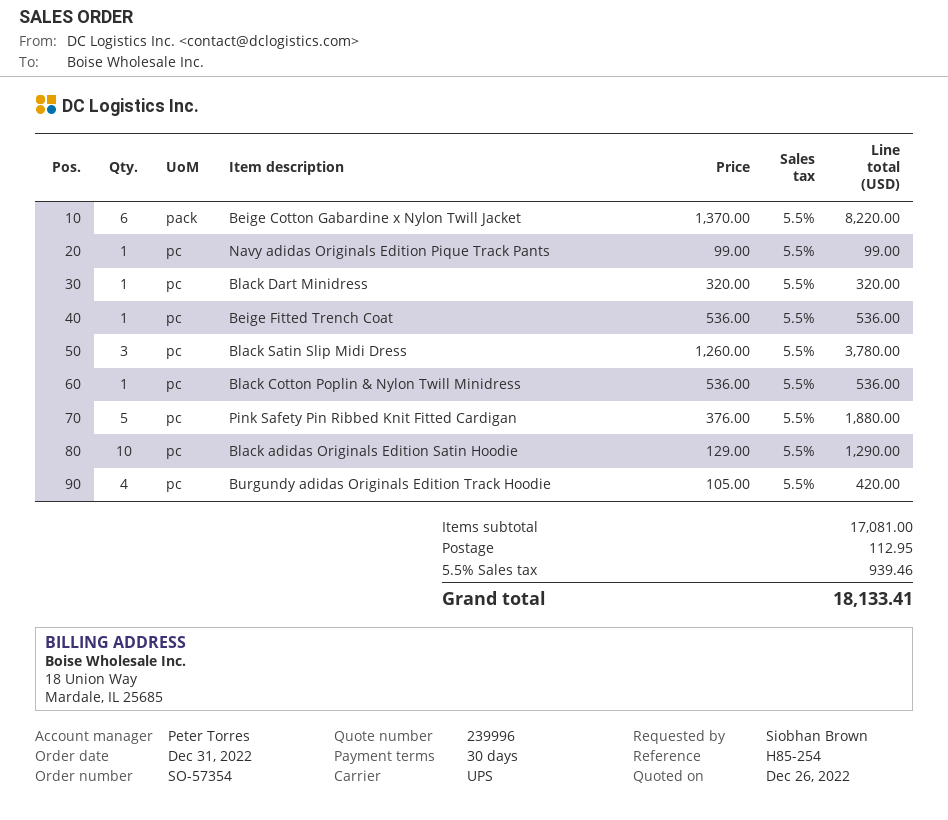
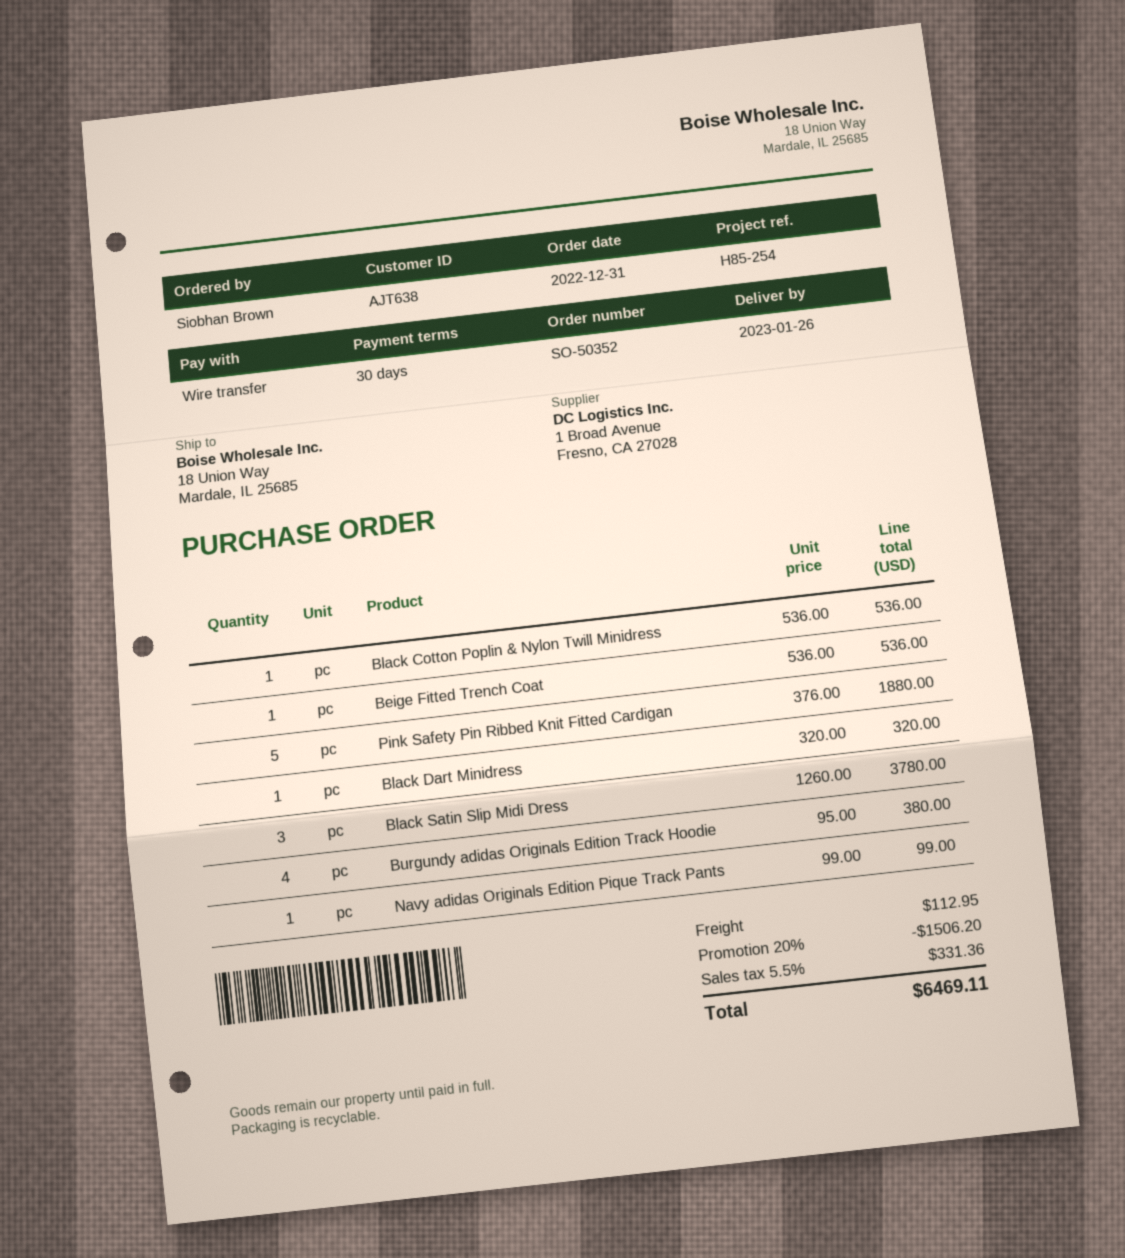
order number: SO-57354 -> SO-50352
Beige Cotton Gabardine x Nylon Twill Jacket: 6 x 1370.00 = 8220.00 -> none
Black adidas Originals Edition Satin Hoodie: 10 x 129.00 = 1290.00 -> none
Burgundy adidas Originals Edition Track Hoodie: 4 x 105.00 = 420.00 -> 4 x 95.00 = 380.00
discount: none -> 20% = 1506.20
tax: 5.5% = 939.46 -> 5.5% = 331.36
total: 18133.41 -> 6469.11

